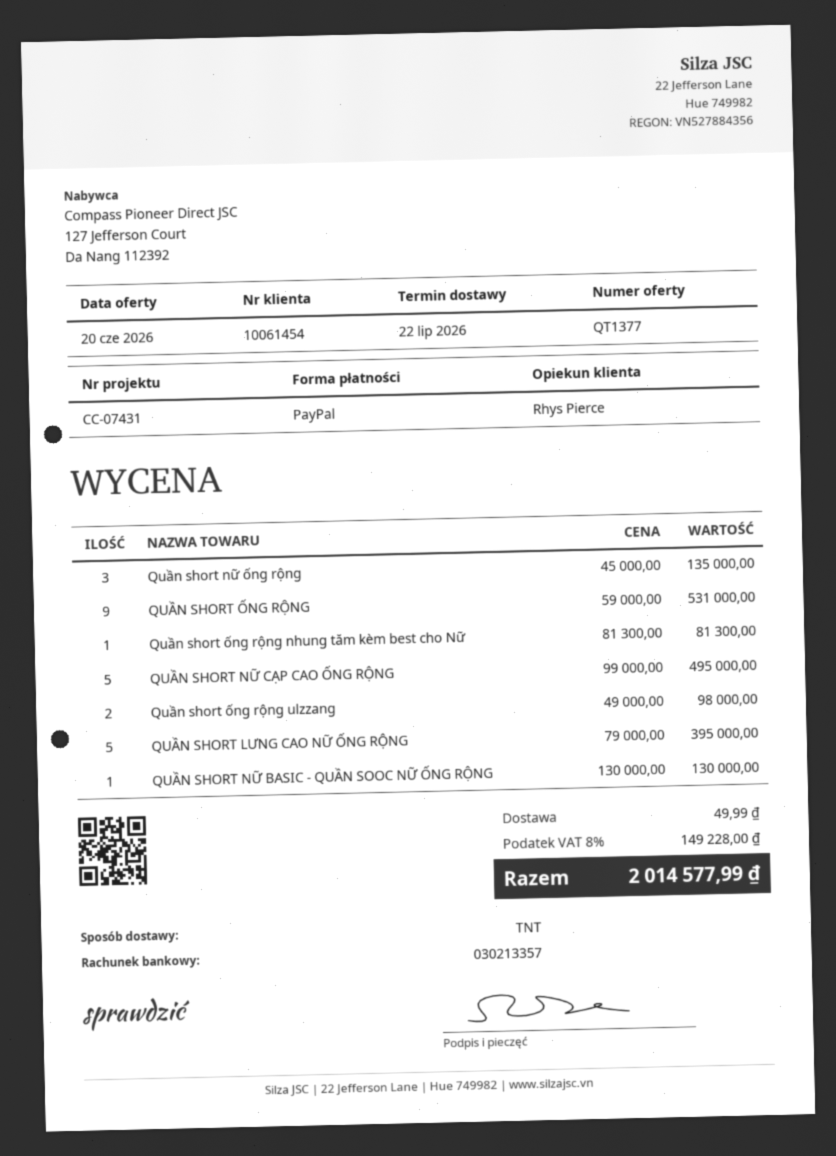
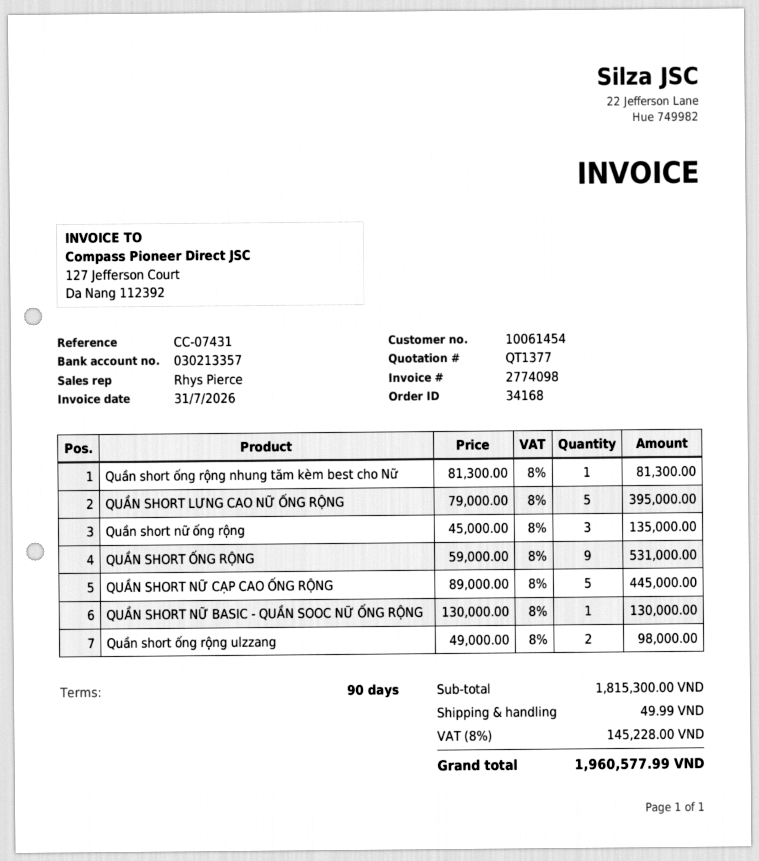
QUẦN SHORT NỮ CẠP CAO ỐNG RỘNG: 5 x 99000.00 = 495000.00 -> 5 x 89000.00 = 445000.00
tax: 8% = 149228.00 -> 8% = 145228.00
total: 2014577.99 -> 1960577.99

